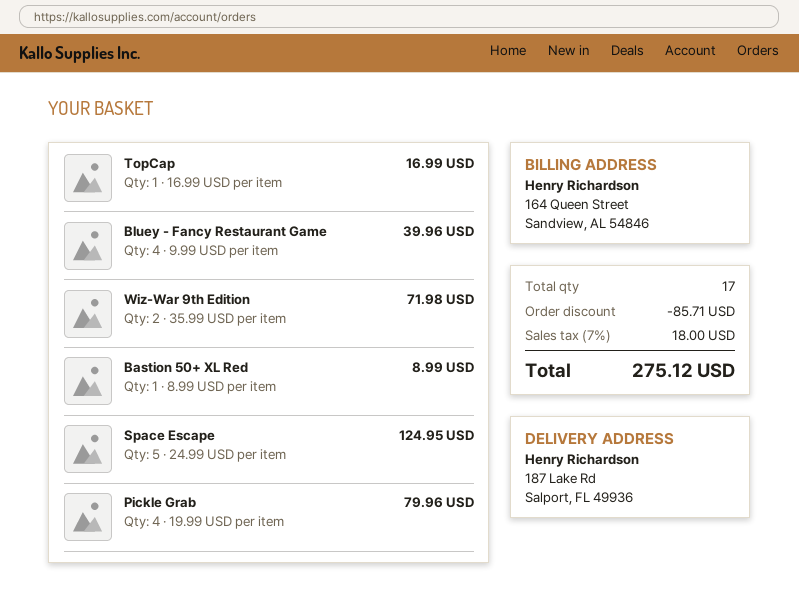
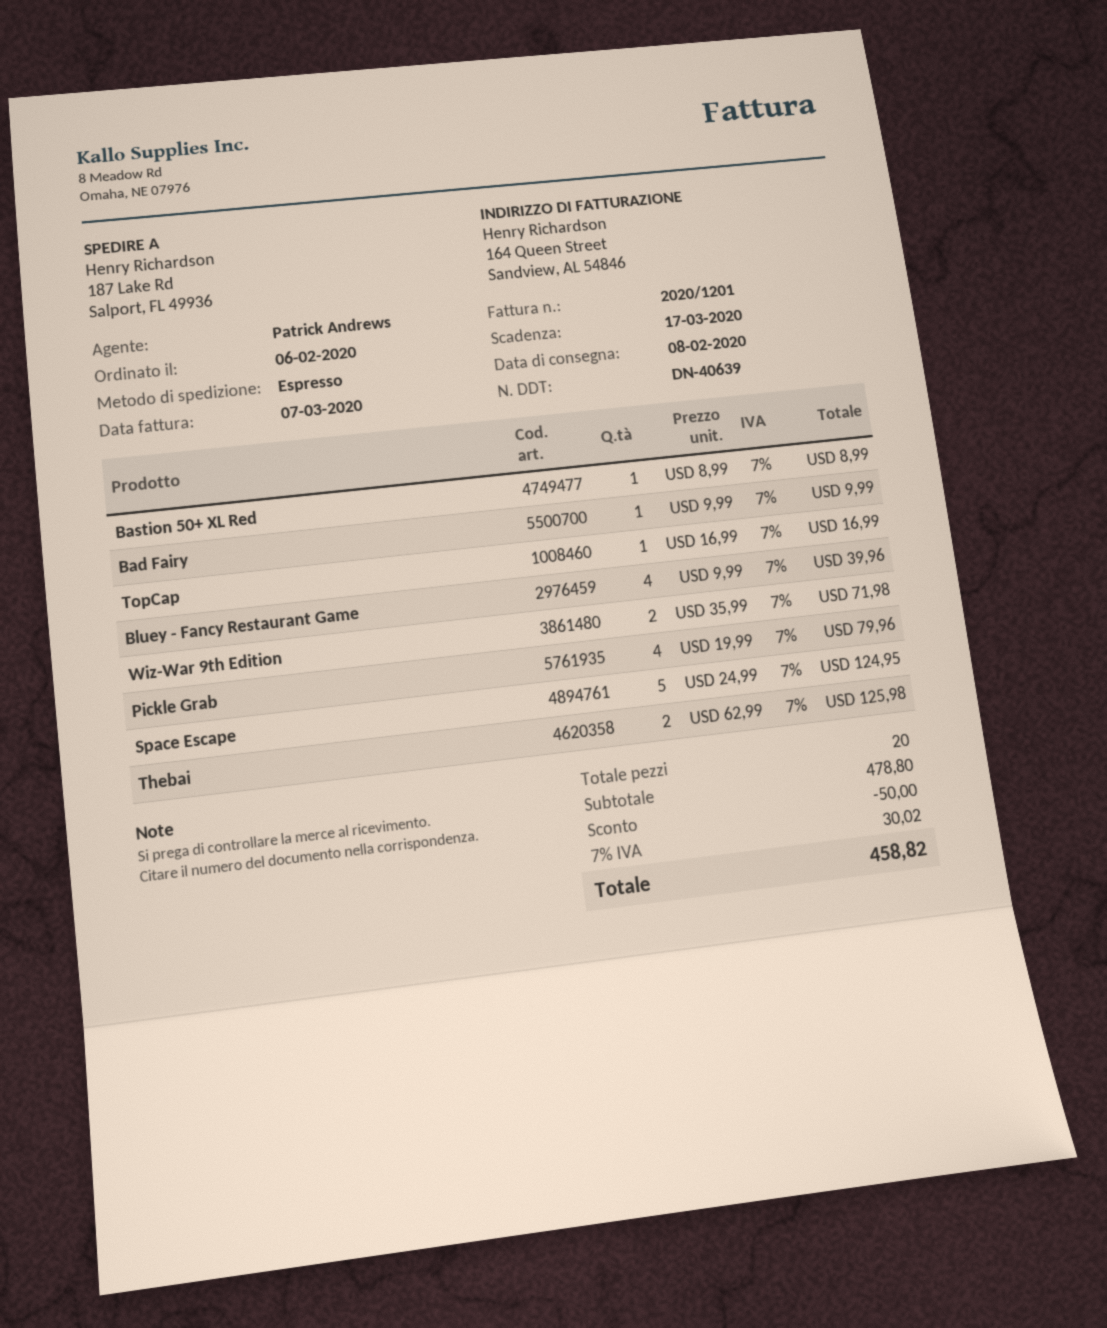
Bad Fairy: none -> 1 x 9.99 = 9.99
Thebai: none -> 2 x 62.99 = 125.98
total quantity: 17 -> 20
discount: 85.71 -> 50.00
tax: 7% = 18.00 -> 7% = 30.02
total: 275.12 -> 458.82

